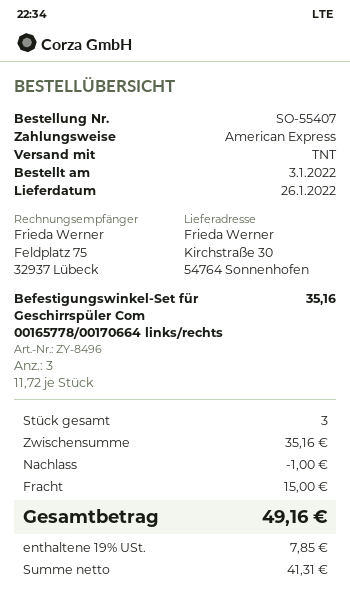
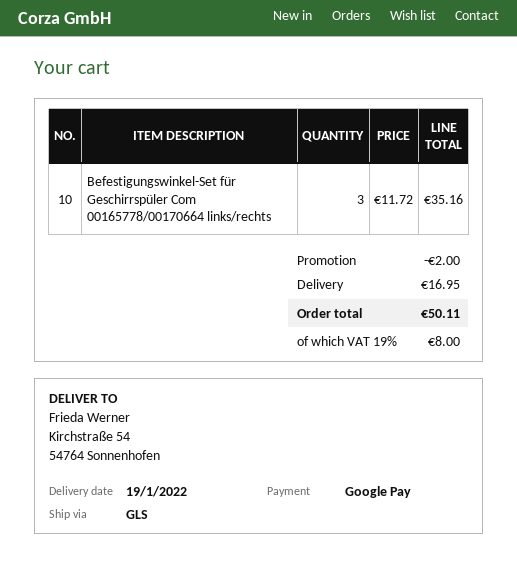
delivery date: 2022-01-26 -> 2022-01-19
payment method: American Express -> Google Pay
shipping method: TNT -> GLS
ship to: Kirchstraße 30, 54764 Sonnenhofen -> Kirchstraße 54, 54764 Sonnenhofen
discount: 1.00 -> 2.00
shipping: 15.00 -> 16.95
tax: 19% = 7.85 -> 19% = 8.00
total: 49.16 -> 50.11

